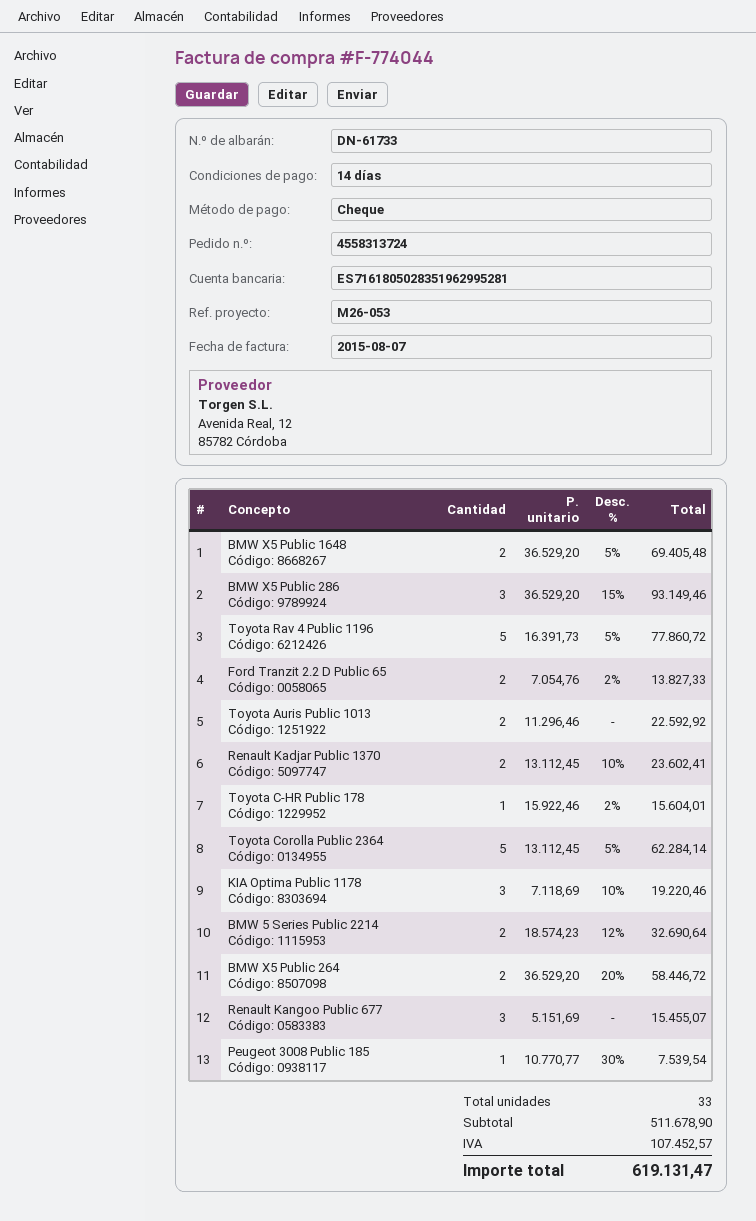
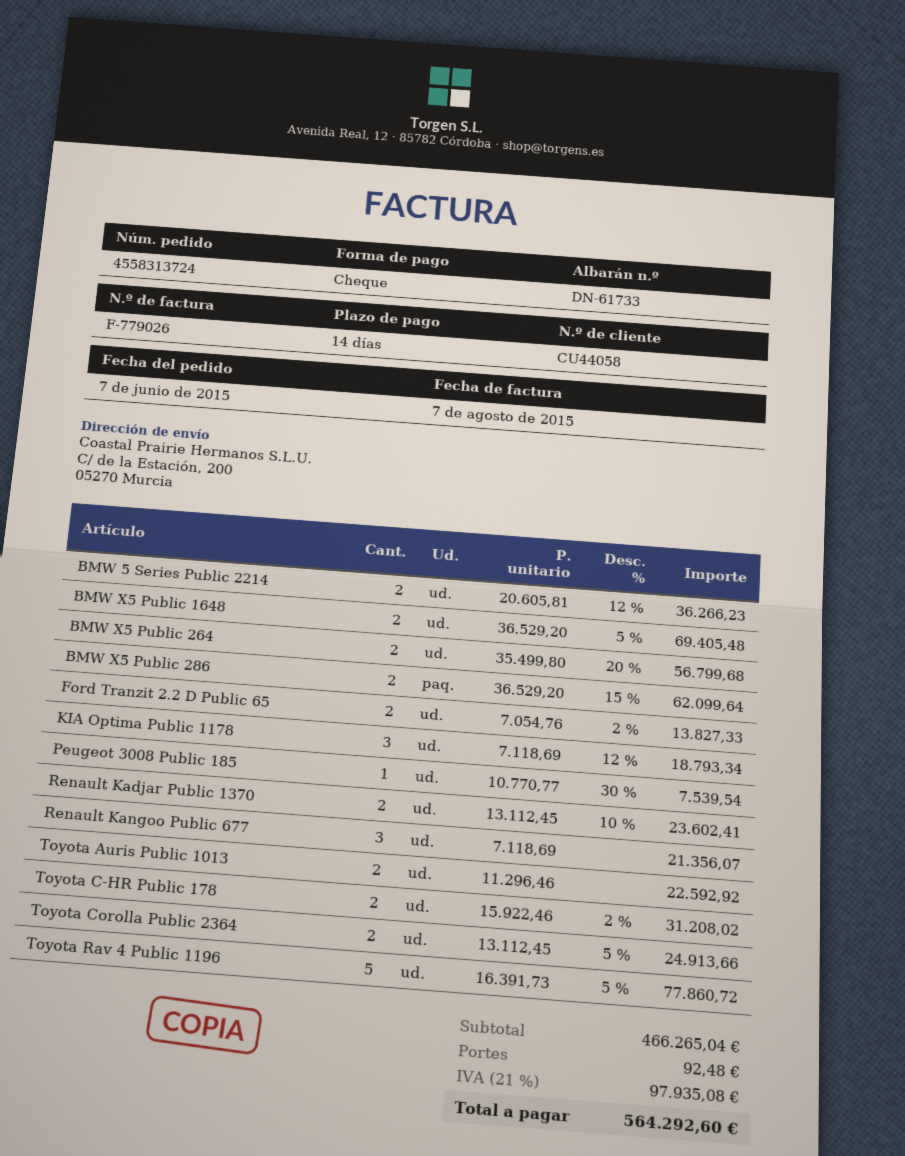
invoice number: F-774044 -> F-779026
BMW X5 Public 286: 3 x 36529.20 - 15% = 93149.46 -> 2 x 36529.20 - 15% = 62099.64
Toyota C-HR Public 178: 1 x 15922.46 - 2% = 15604.01 -> 2 x 15922.46 - 2% = 31208.02
Toyota Corolla Public 2364: 5 x 13112.45 - 5% = 62284.14 -> 2 x 13112.45 - 5% = 24913.66
KIA Optima Public 1178: 3 x 7118.69 - 10% = 19220.46 -> 3 x 7118.69 - 12% = 18793.34
BMW 5 Series Public 2214: 2 x 18574.23 - 12% = 32690.64 -> 2 x 20605.81 - 12% = 36266.23
BMW X5 Public 264: 2 x 36529.20 - 20% = 58446.72 -> 2 x 35499.80 - 20% = 56799.68
Renault Kangoo Public 677: 3 x 5151.69 = 15455.07 -> 3 x 7118.69 = 21356.07
subtotal: 511678.90 -> 466265.04
shipping: none -> 92.48
tax: 107452.57 -> 97935.08
total: 619131.47 -> 564292.60

